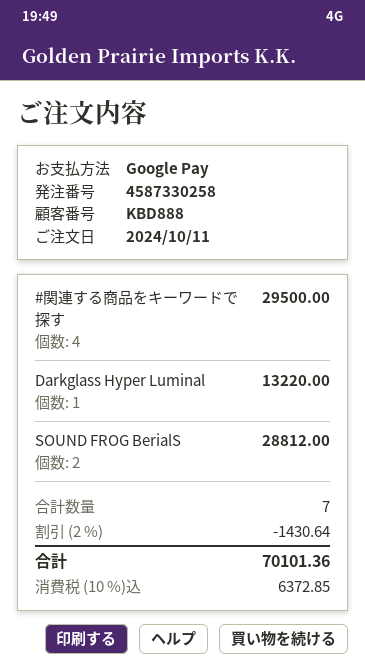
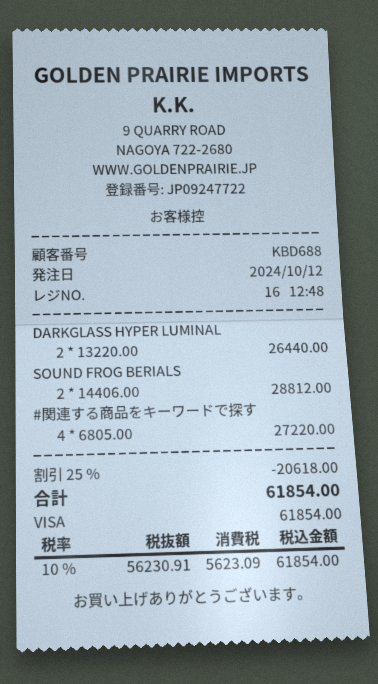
order date: 2024-10-11 -> 2024-10-12
customer number: KBD888 -> KBD688
payment method: Google Pay -> Visa
#関連する商品をキーワードで探す: 4 for 29500.00 -> 4 for 27220.00
Darkglass Hyper Luminal: 1 for 13220.00 -> 2 for 26440.00
discount: 2% = 1430.64 -> 25% = 20618.00
tax: 10% = 6372.85 -> 10% = 5623.09
total: 70101.36 -> 61854.00

